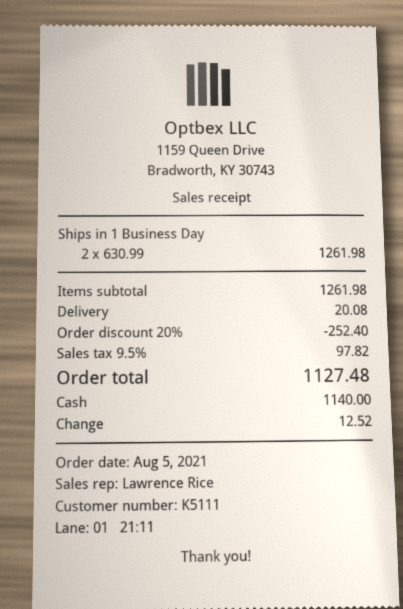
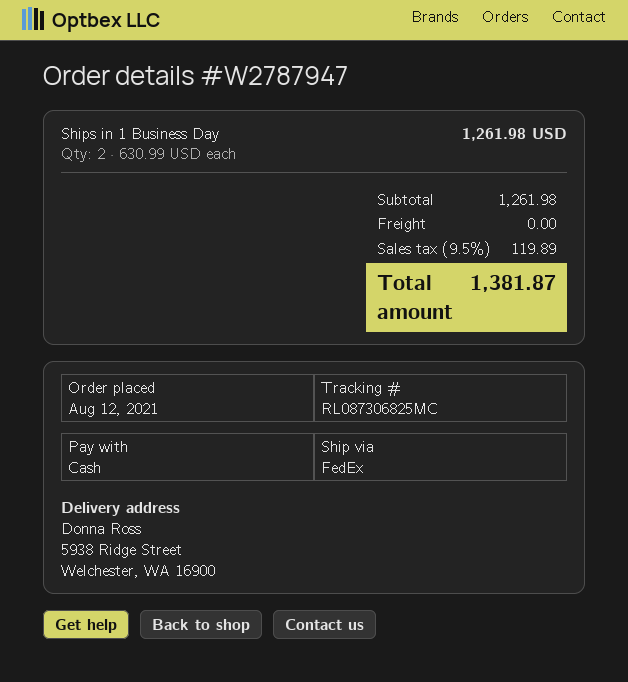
order date: 2021-08-05 -> 2021-08-12
discount: 20% = 252.40 -> none
shipping: 20.08 -> 0.00
tax: 9.5% = 97.82 -> 9.5% = 119.89
total: 1127.48 -> 1381.87

